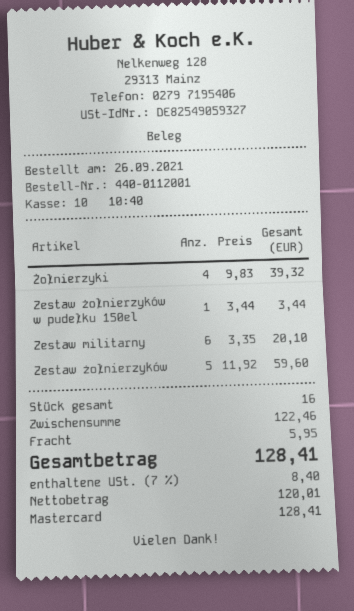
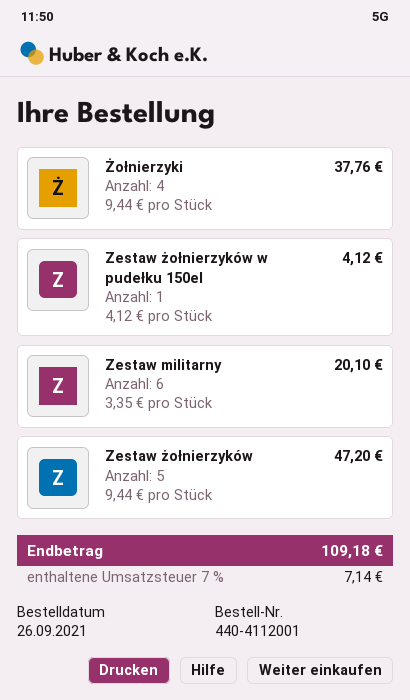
order number: 440-0112001 -> 440-4112001
Żołnierzyki: 4 x 9.83 = 39.32 -> 4 x 9.44 = 37.76
Zestaw żołnierzyków w pudełku 150el: 1 x 3.44 = 3.44 -> 1 x 4.12 = 4.12
Zestaw żołnierzyków: 5 x 11.92 = 59.60 -> 5 x 9.44 = 47.20
shipping: 5.95 -> none
tax: 7% = 8.40 -> 7% = 7.14
total: 128.41 -> 109.18

